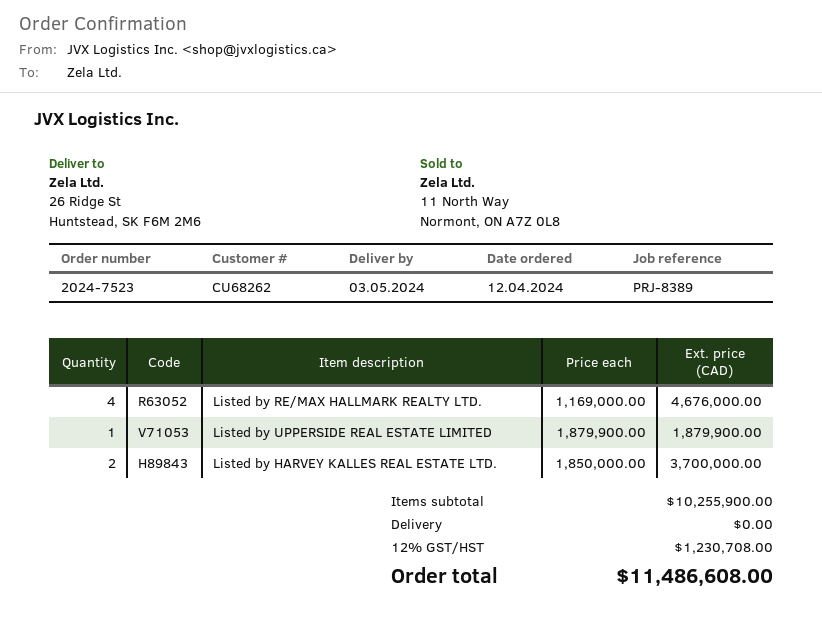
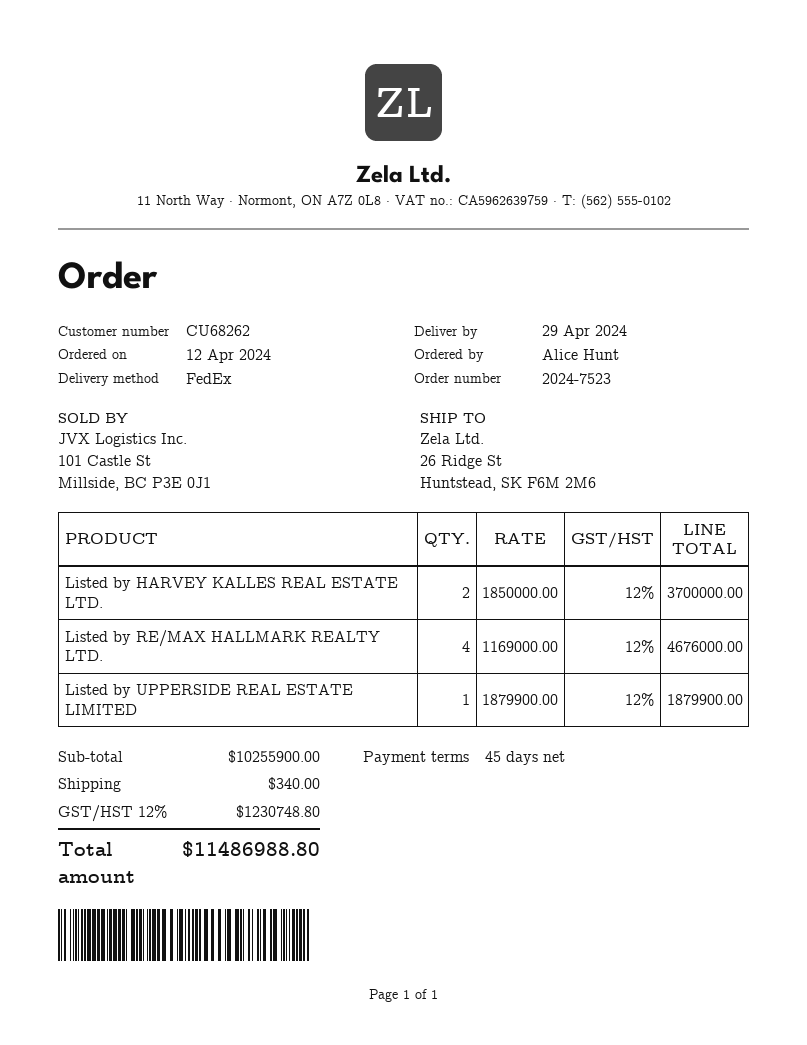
delivery date: 2024-05-03 -> 2024-04-29
shipping: 0.00 -> 340.00
tax: 12% = 1230708.00 -> 12% = 1230748.80
total: 11486608.00 -> 11486988.80

